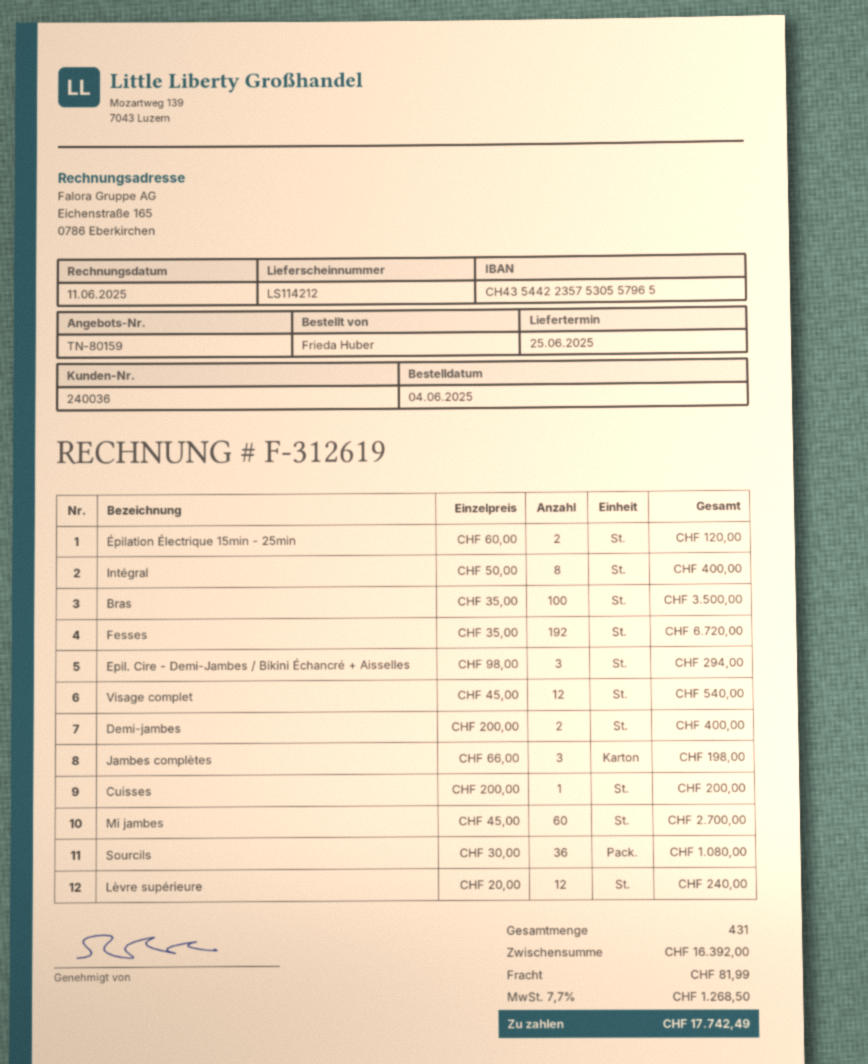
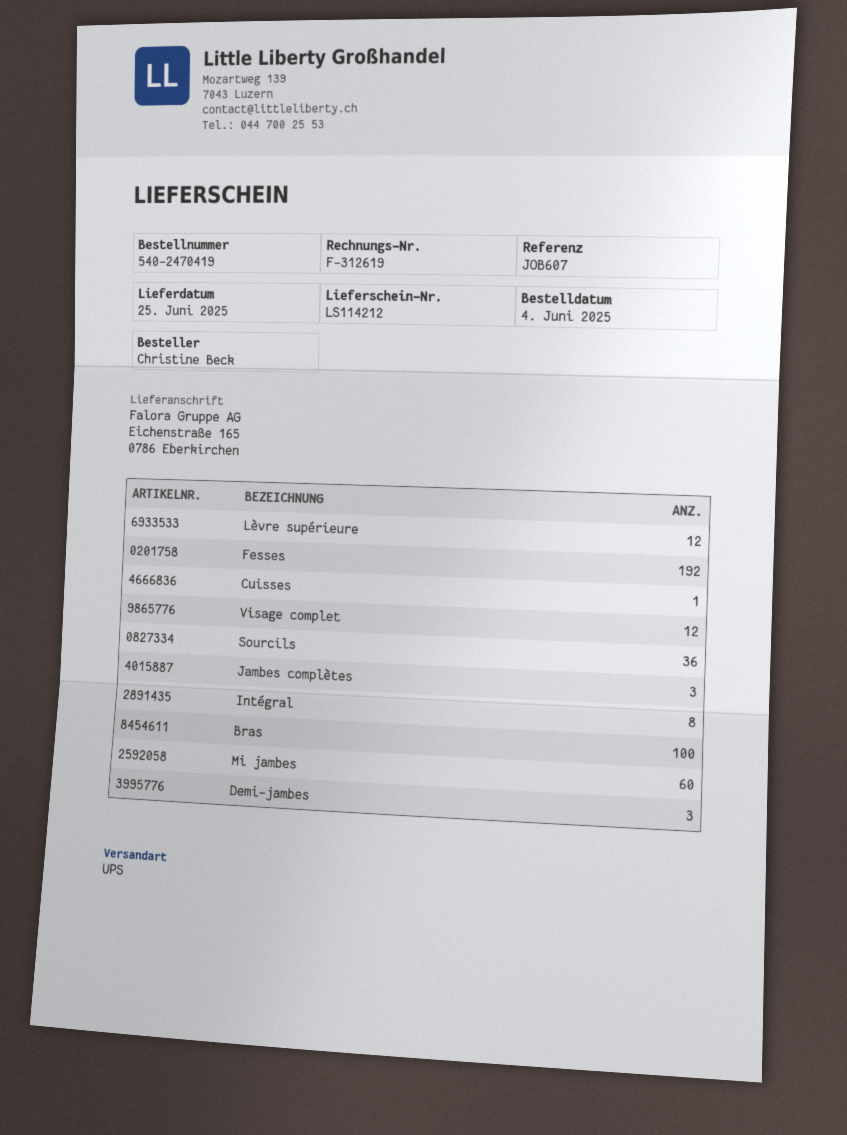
ordered by: Frieda Huber -> Christine Beck
Épilation Électrique 15min - 25min: 2 -> none
Epil. Cire - Demi-Jambes / Bikini Échancré + Aisselles: 3 -> none
Demi-jambes: 2 -> 3

